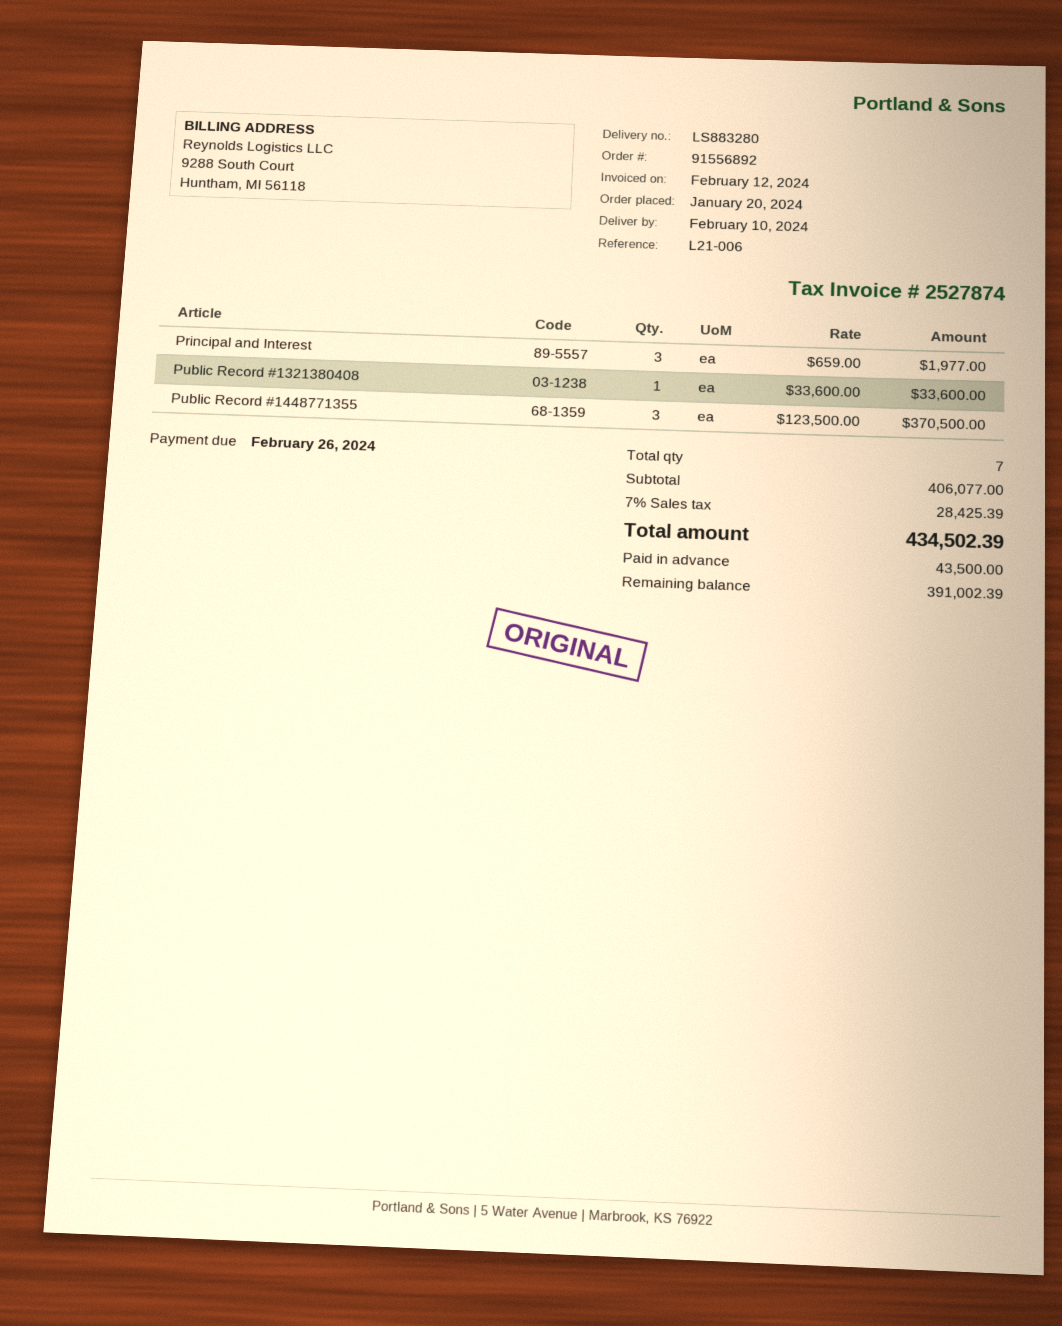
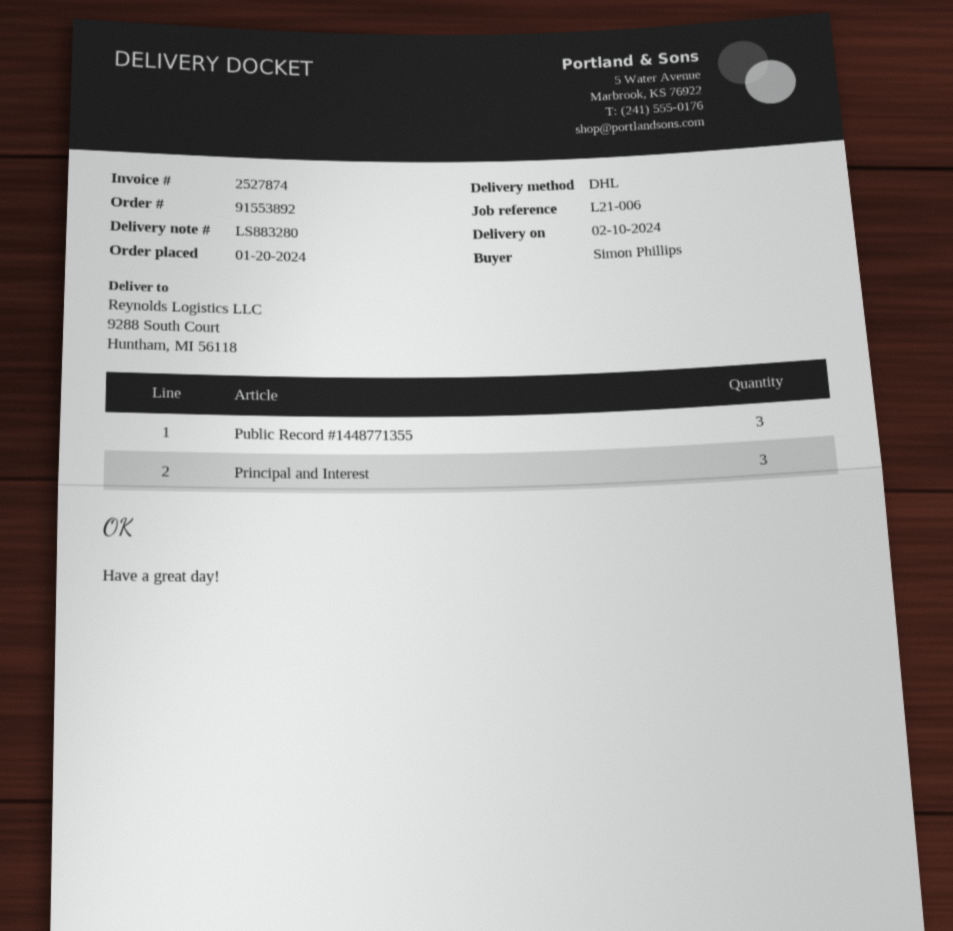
order number: 91556892 -> 91553892
Public Record #1321380408: 1 -> none

